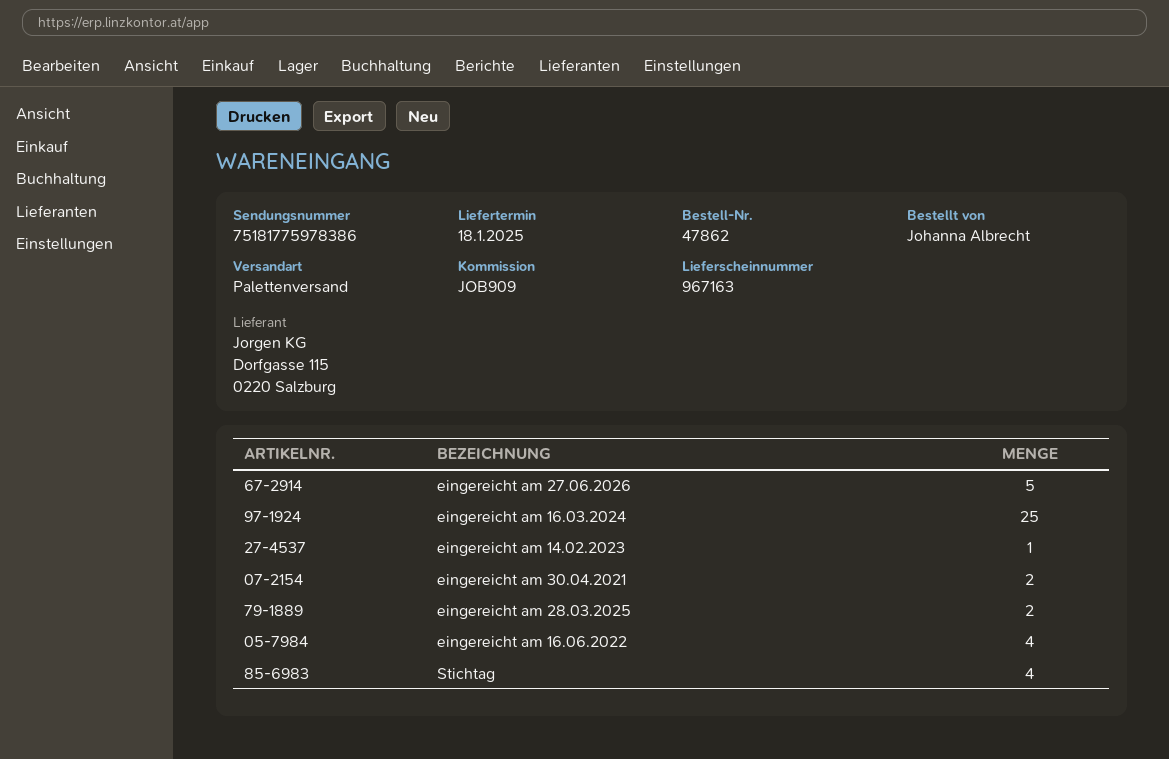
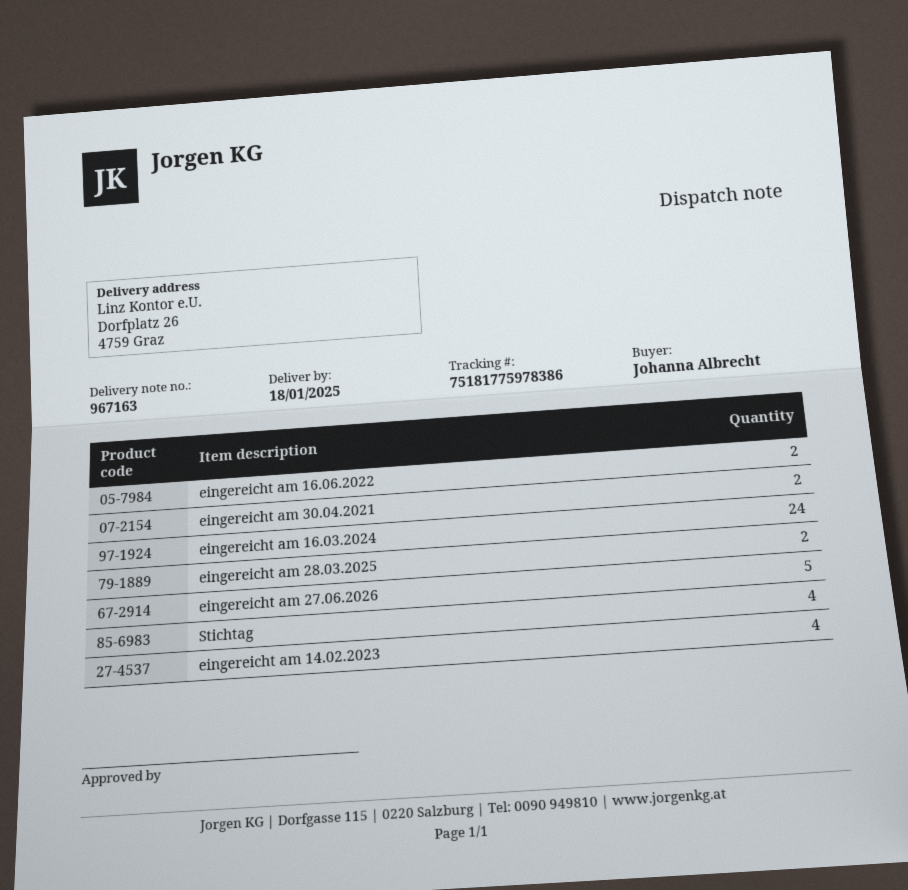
eingereicht am 16.03.2024: 25 -> 24
eingereicht am 14.02.2023: 1 -> 4
eingereicht am 16.06.2022: 4 -> 2

